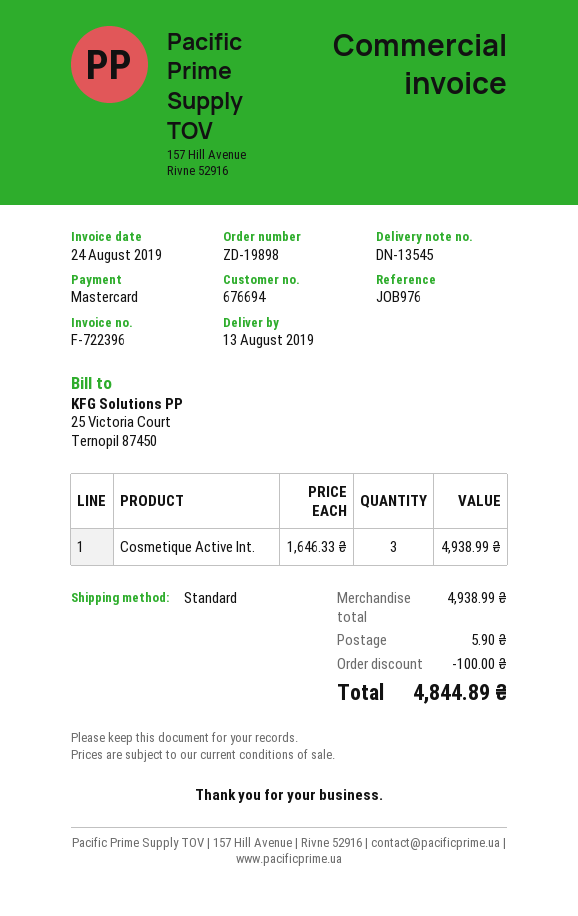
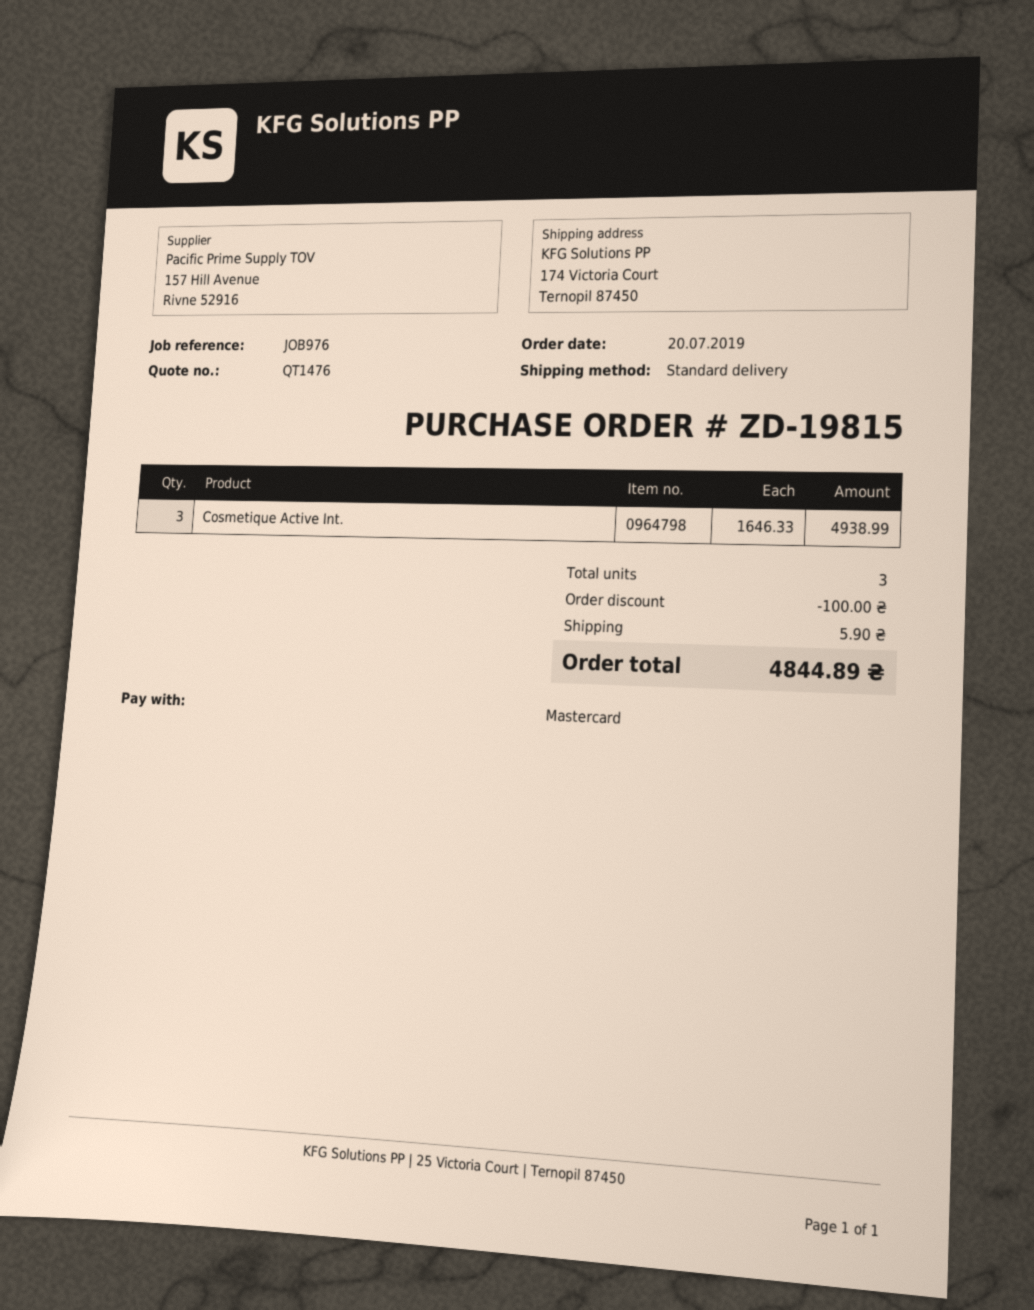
order number: ZD-19898 -> ZD-19815

